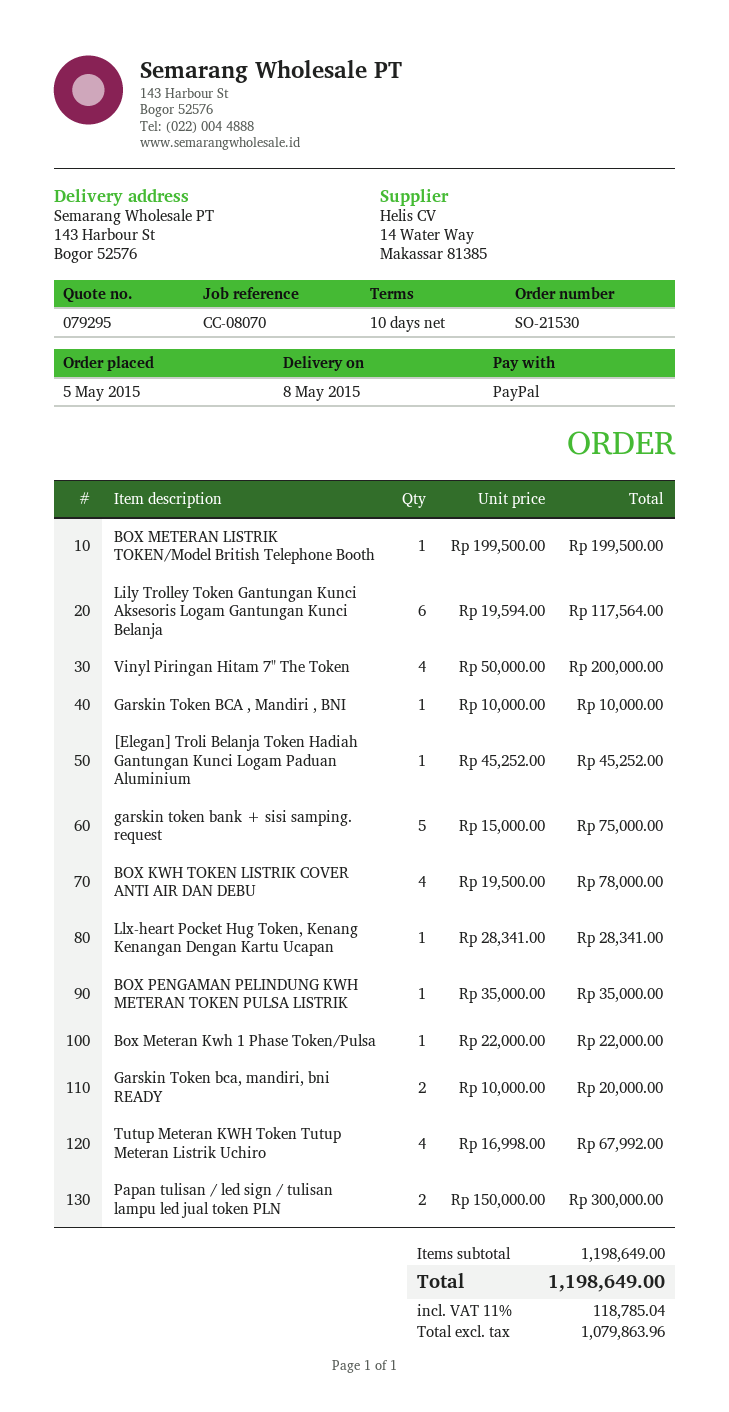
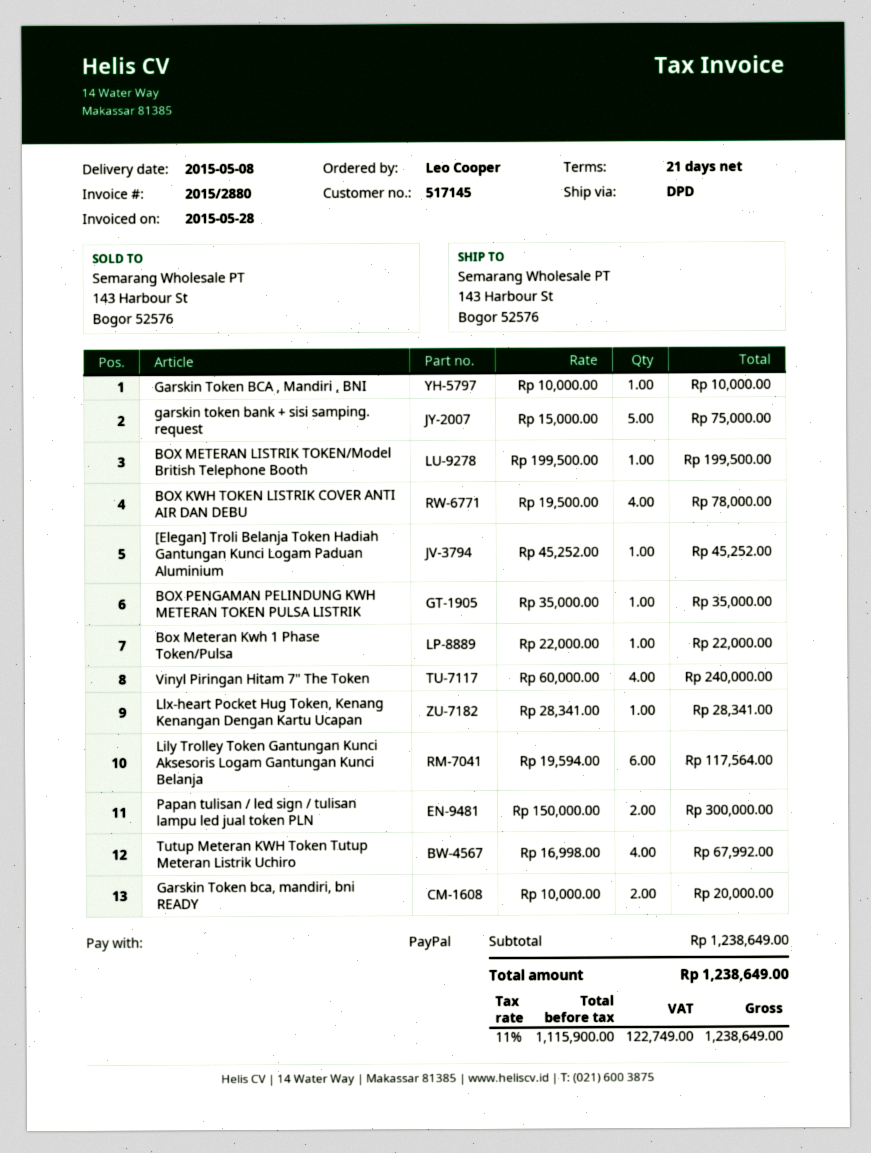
payment terms: 10 days -> 21 days
Vinyl Piringan Hitam 7" The Token: 4 x 50000.00 = 200000.00 -> 4 x 60000.00 = 240000.00
subtotal: 1198649.00 -> 1238649.00
net: 1079863.96 -> 1115900.00
tax: 11% = 118785.04 -> 11% = 122749.00
total: 1198649.00 -> 1238649.00

